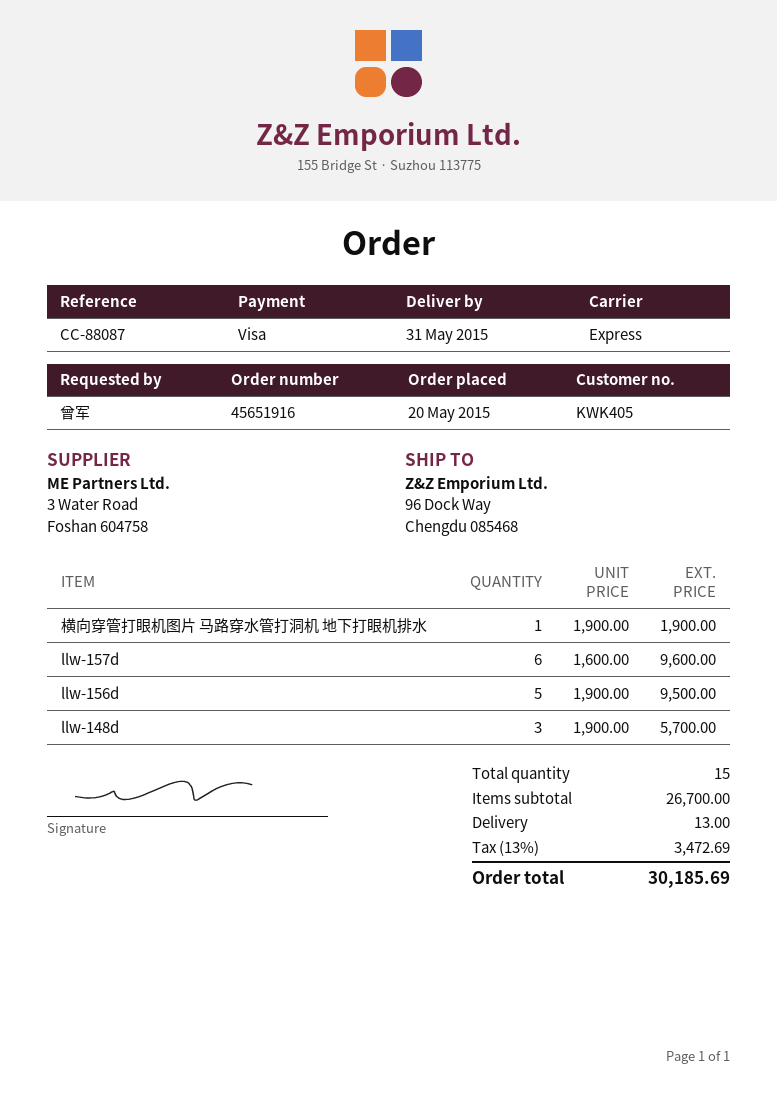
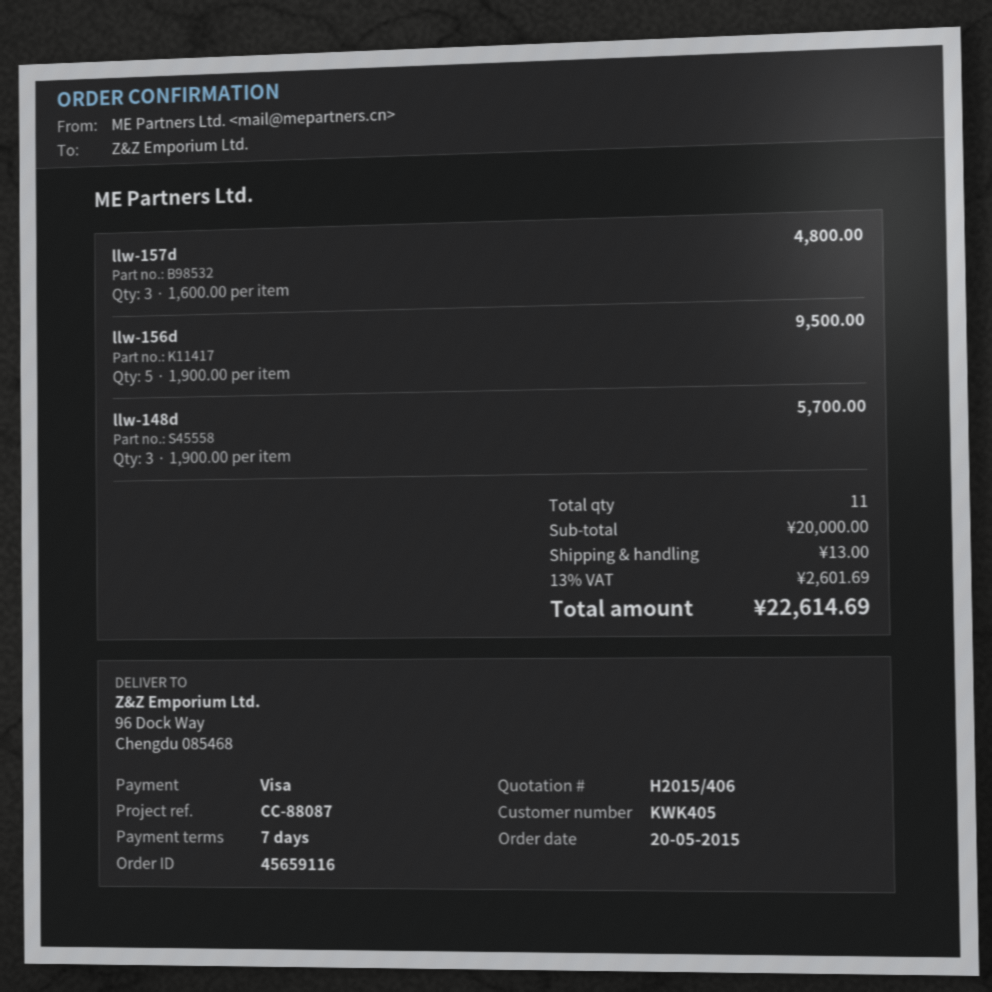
order number: 45651916 -> 45659116
横向穿管打眼机图片 马路穿水管打洞机 地下打眼机排水: 1 x 1900.00 = 1900.00 -> none
llw-157d: 6 x 1600.00 = 9600.00 -> 3 x 1600.00 = 4800.00
total quantity: 15 -> 11
subtotal: 26700.00 -> 20000.00
tax: 13% = 3472.69 -> 13% = 2601.69
total: 30185.69 -> 22614.69

